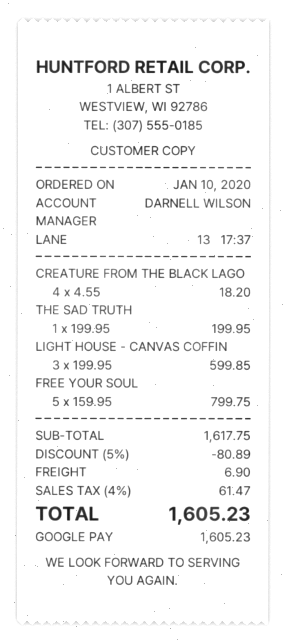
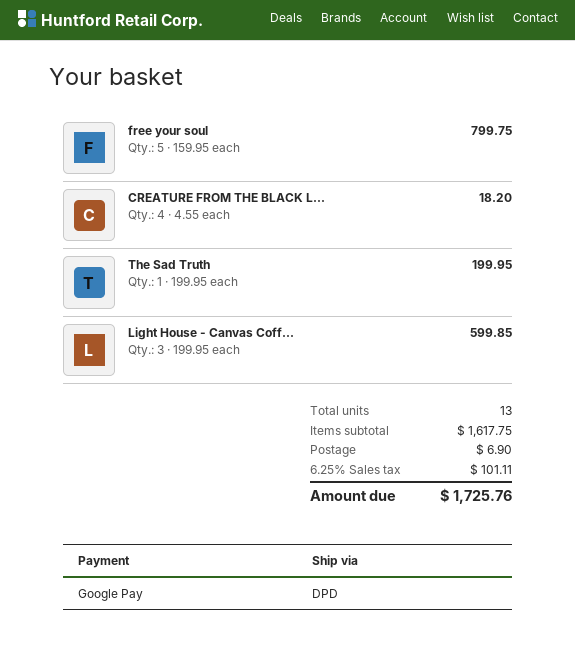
discount: 5% = 80.89 -> none
tax: 4% = 61.47 -> 6.25% = 101.11
total: 1605.23 -> 1725.76

